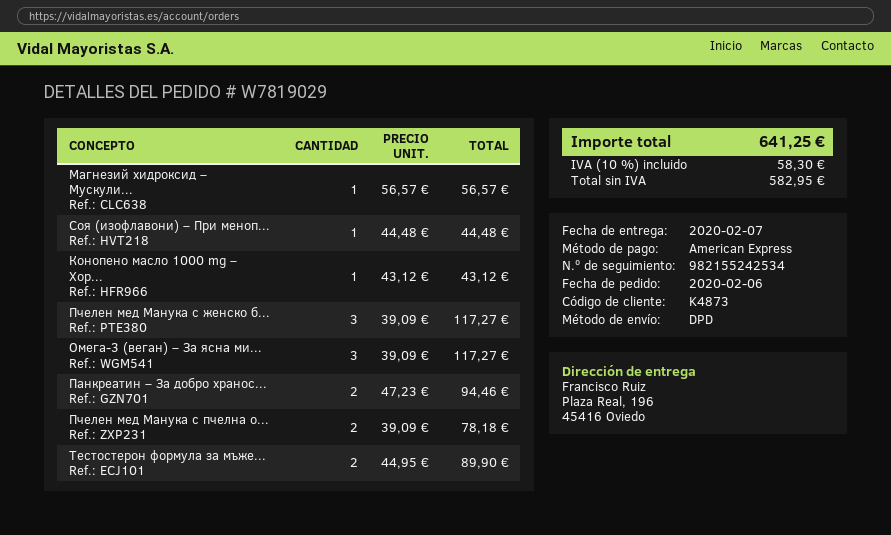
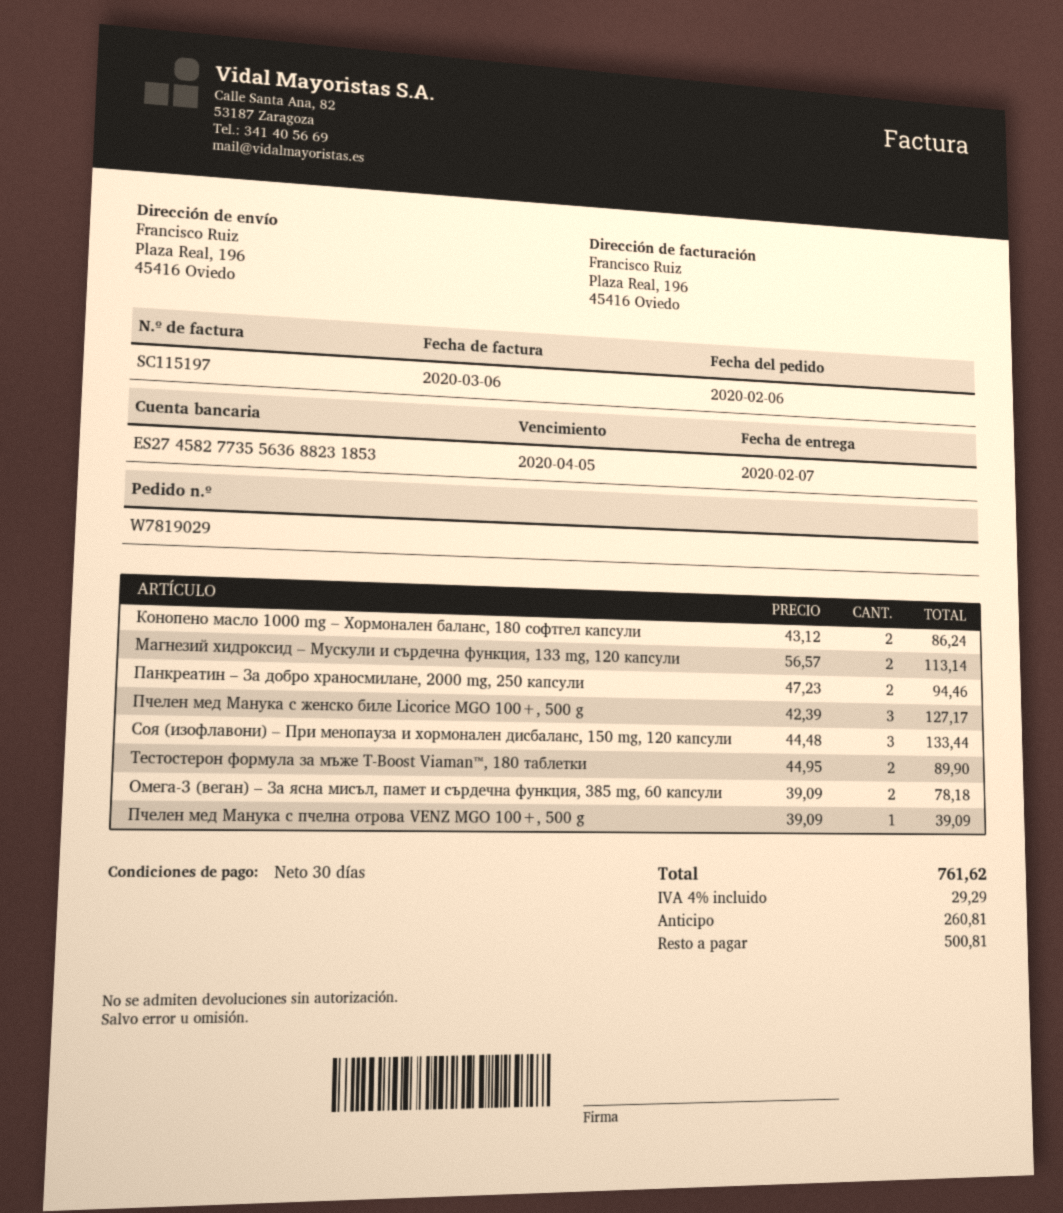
Магнезий хидроксид – Мускули...: 1 x 56.57 = 56.57 -> 2 x 56.57 = 113.14
Соя (изофлавони) – При меноп...: 1 x 44.48 = 44.48 -> 3 x 44.48 = 133.44
Конопено масло 1000 mg – Хор...: 1 x 43.12 = 43.12 -> 2 x 43.12 = 86.24
Пчелен мед Манука с женско б...: 3 x 39.09 = 117.27 -> 3 x 42.39 = 127.17
Омега-3 (веган) – За ясна ми...: 3 x 39.09 = 117.27 -> 2 x 39.09 = 78.18
Пчелен мед Манука с пчелна о...: 2 x 39.09 = 78.18 -> 1 x 39.09 = 39.09
tax: 10% = 58.30 -> 4% = 29.29
total: 641.25 -> 761.62

